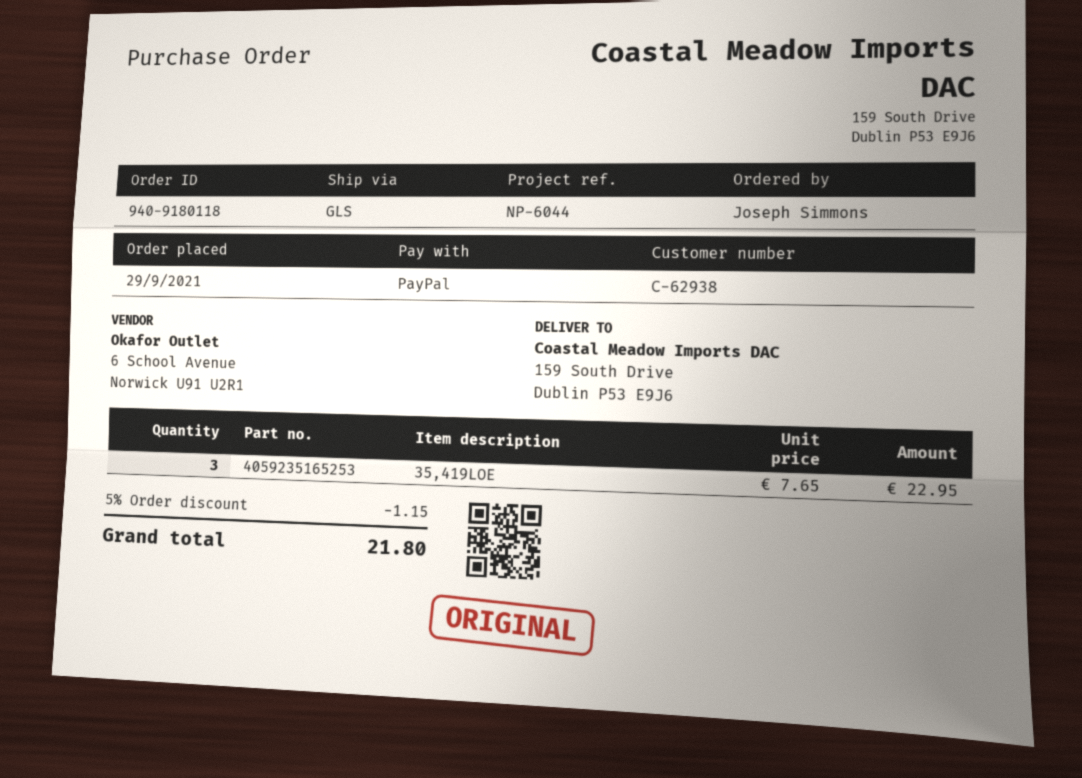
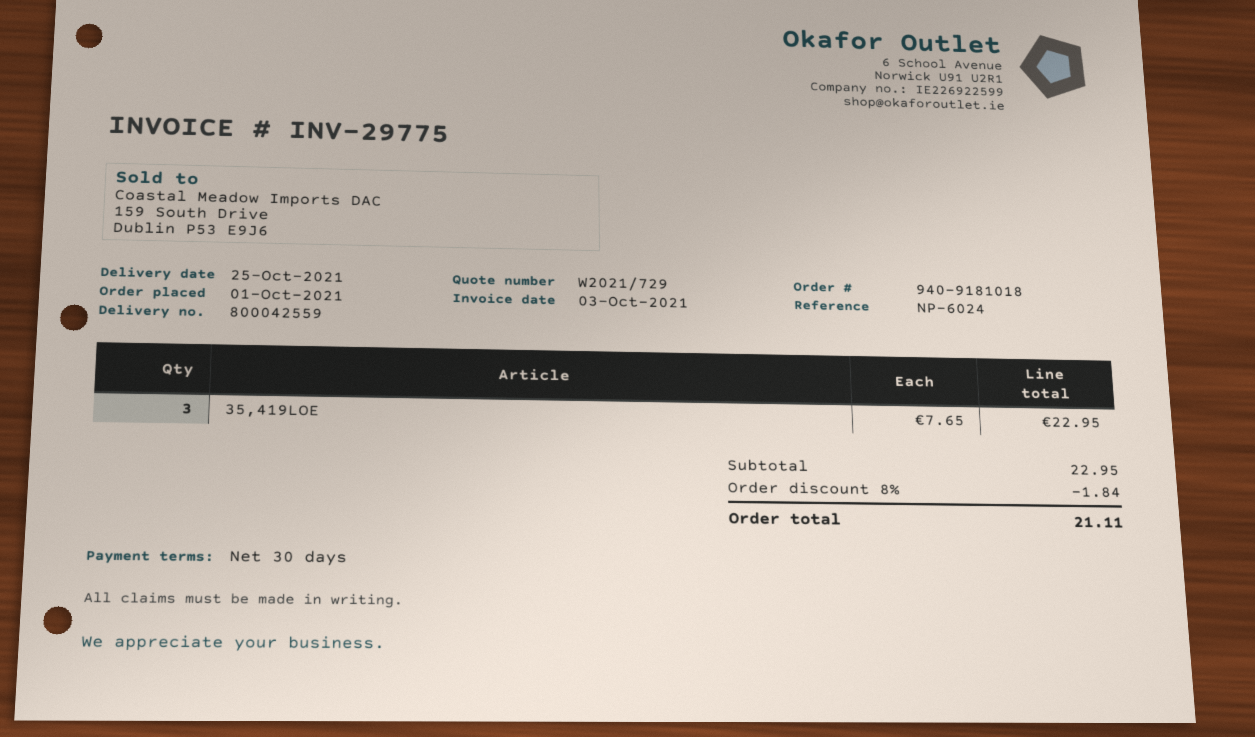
order number: 940-9180118 -> 940-9181018
order date: 2021-09-29 -> 2021-10-01
reference: NP-6044 -> NP-6024
discount: 5% = 1.15 -> 8% = 1.84
total: 21.80 -> 21.11

